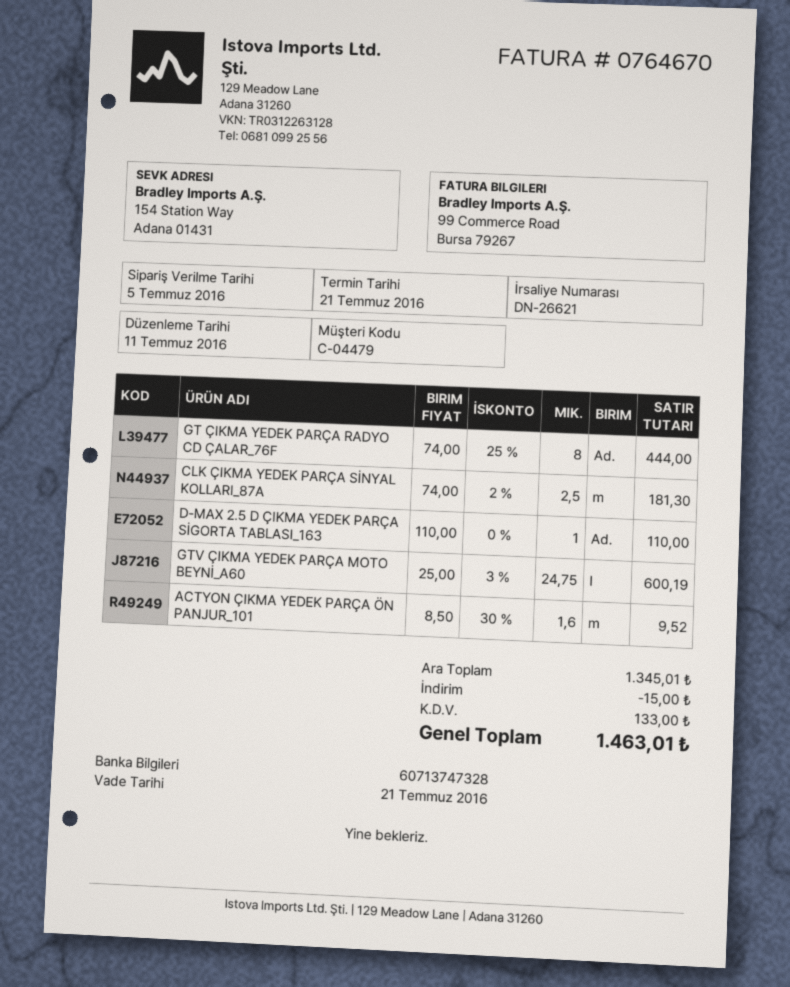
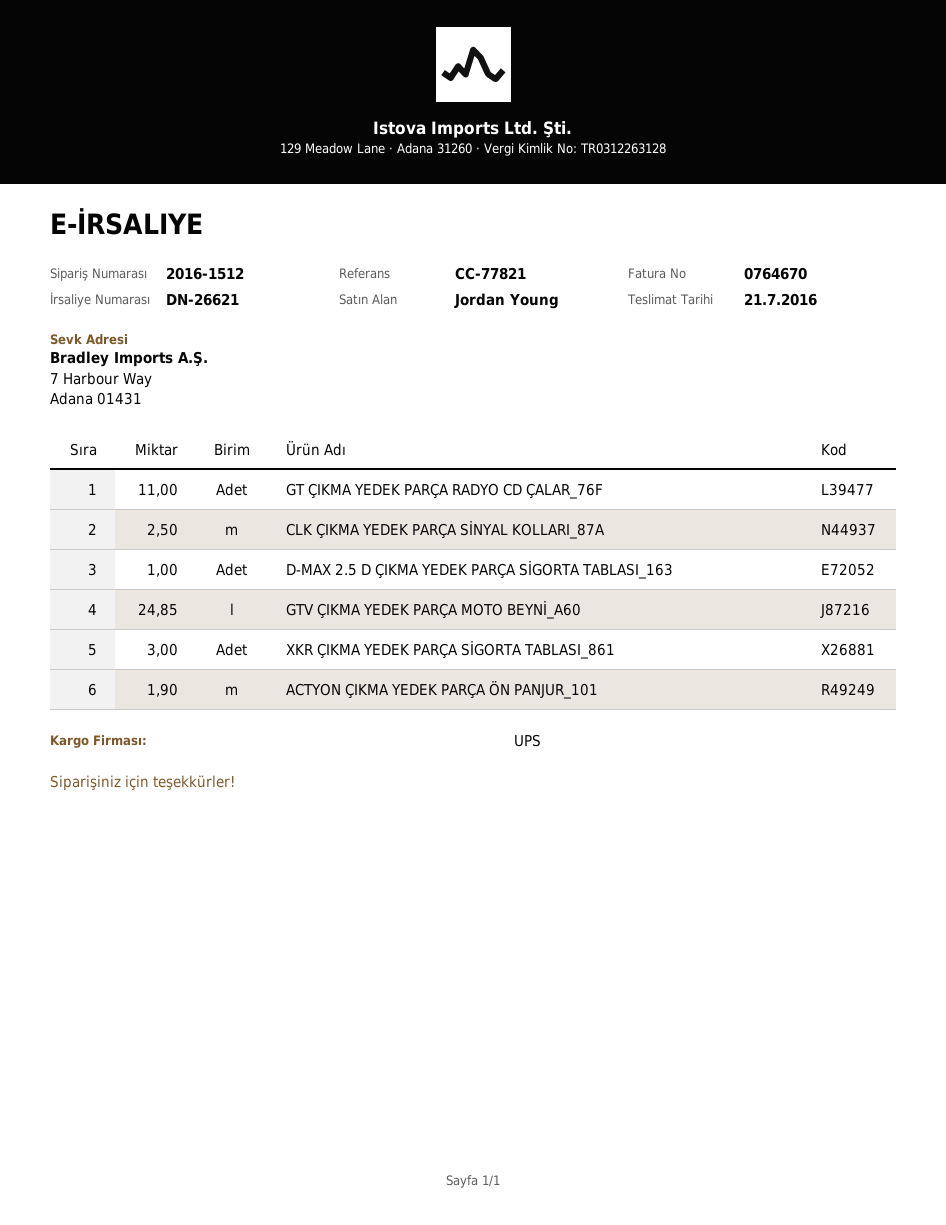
ship to: 154 Station Way, Adana 01431 -> 7 Harbour Way, Adana 01431
GT ÇIKMA YEDEK PARÇA RADYO CD ÇALAR_76F: 8 -> 11
GTV ÇIKMA YEDEK PARÇA MOTO BEYNİ_A60: 24.75 -> 24.85
ACTYON ÇIKMA YEDEK PARÇA ÖN PANJUR_101: 1.6 -> 1.9
XKR ÇIKMA YEDEK PARÇA SİGORTA TABLASI_861: none -> 3

